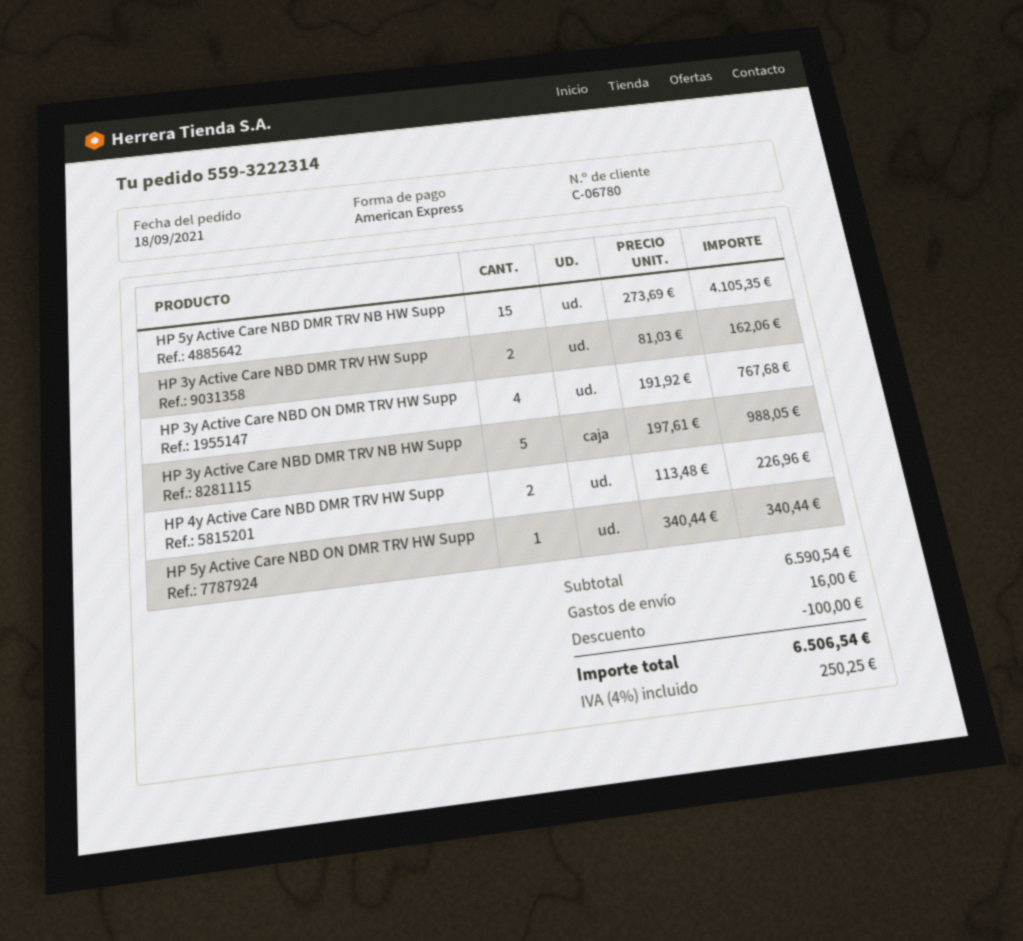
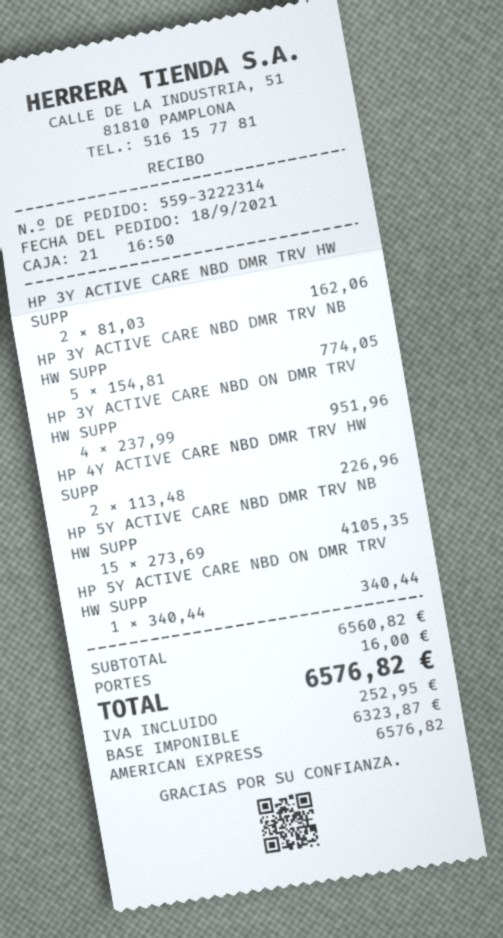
HP 3y Active Care NBD ON DMR TRV HW Supp: 4 x 191.92 = 767.68 -> 4 x 237.99 = 951.96
HP 3y Active Care NBD DMR TRV NB HW Supp: 5 x 197.61 = 988.05 -> 5 x 154.81 = 774.05
subtotal: 6590.54 -> 6560.82
discount: 100.00 -> none
tax: 250.25 -> 252.95
total: 6506.54 -> 6576.82

